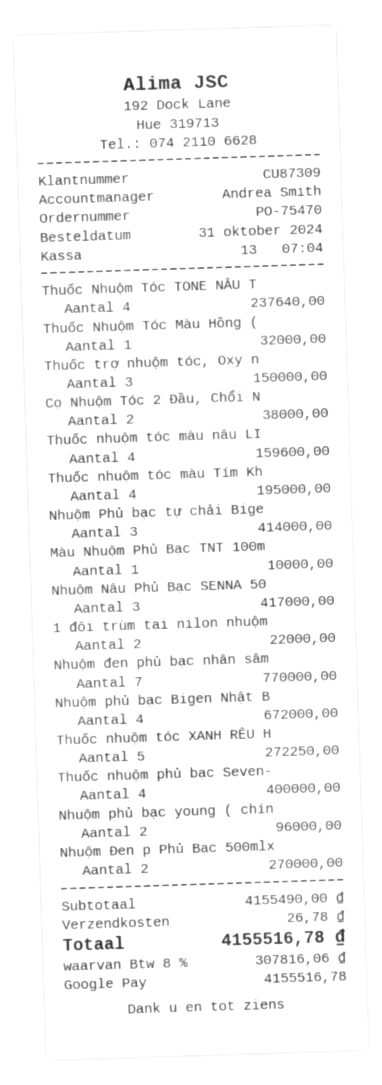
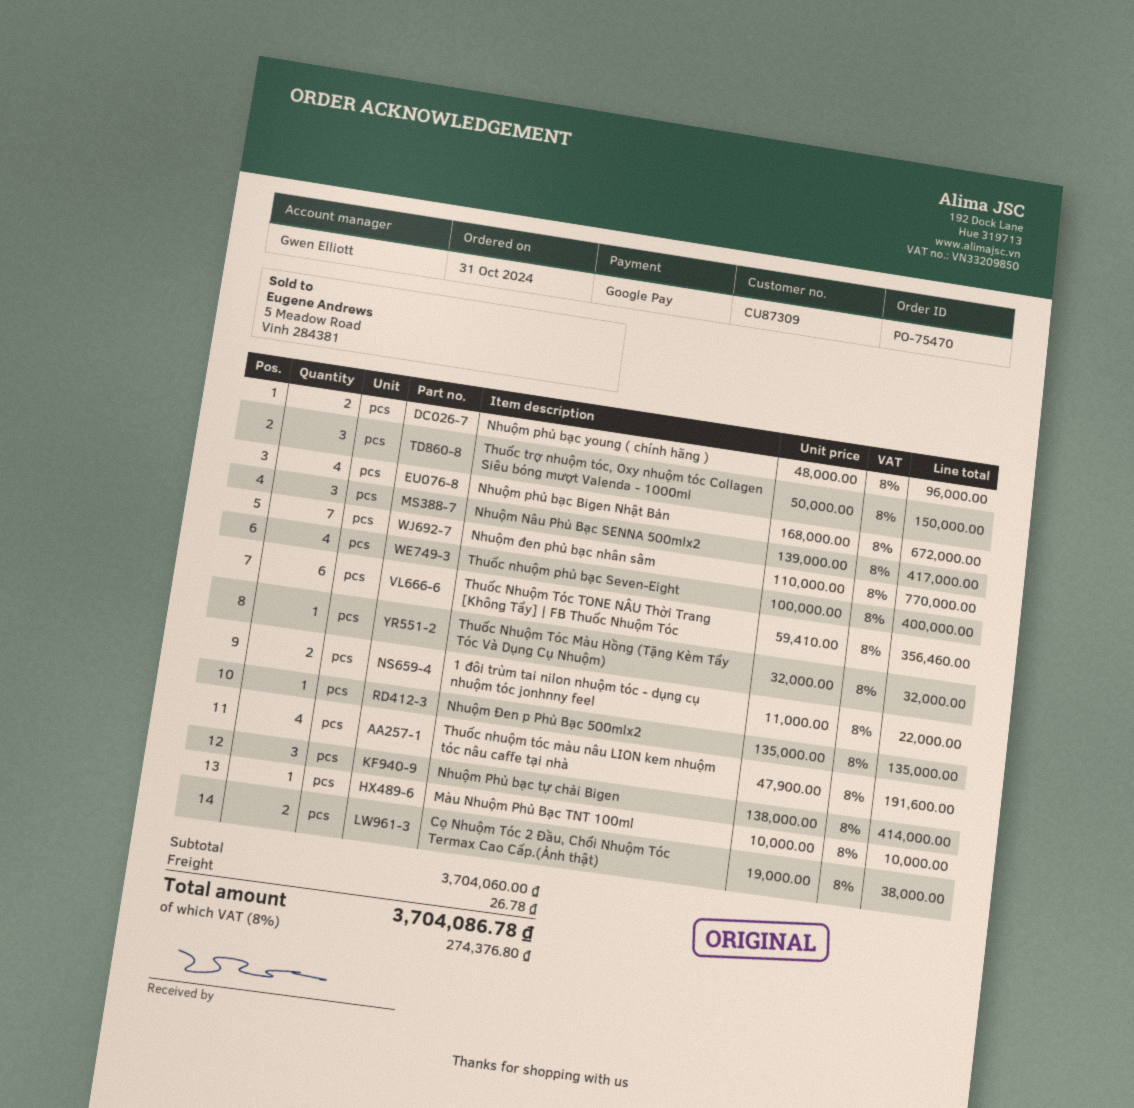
sales rep: Andrea Smith -> Gwen Elliott
Thuốc Nhuộm Tóc TONE NÂU T: 4 for 237640.00 -> 6 for 356460.00
Thuốc nhuộm tóc màu nâu LI: 4 for 159600.00 -> 4 for 191600.00
Thuốc nhuộm tóc màu Tím Kh: 4 for 195000.00 -> none
Thuốc nhuộm tóc XANH RÊU H: 5 for 272250.00 -> none
Nhuộm Đen p Phủ Bạc 500mlx: 2 for 270000.00 -> 1 for 135000.00
subtotal: 4155490.00 -> 3704060.00
tax: 8% = 307816.06 -> 8% = 274376.80
total: 4155516.78 -> 3704086.78

